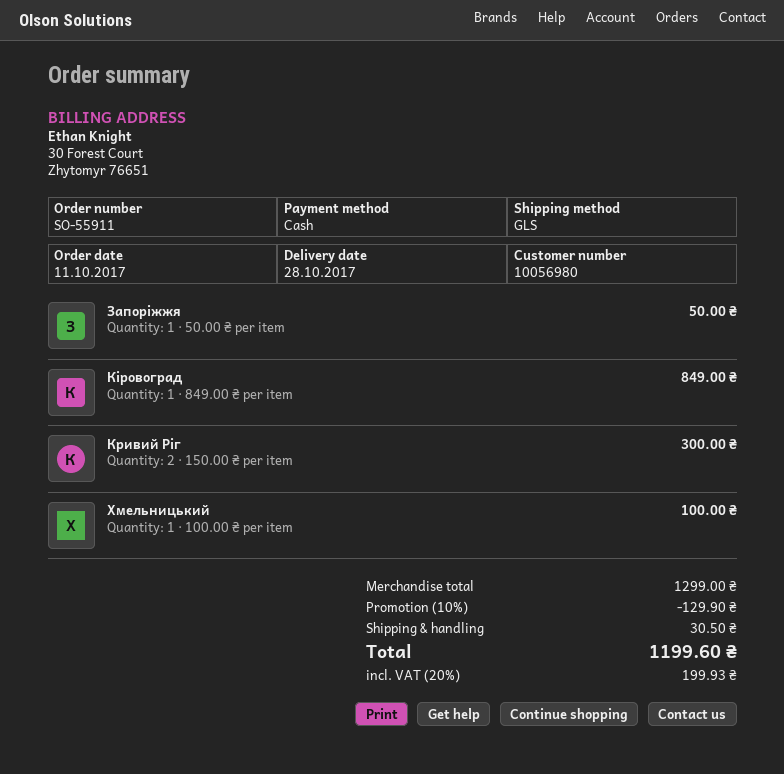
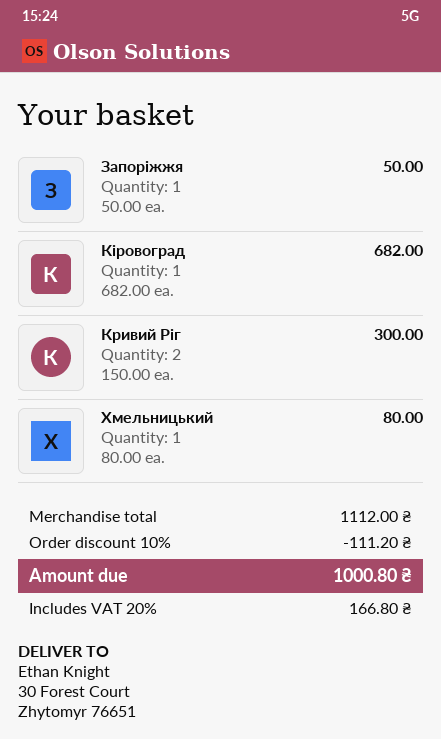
Кіровоград: 1 x 849.00 = 849.00 -> 1 x 682.00 = 682.00
Хмельницький: 1 x 100.00 = 100.00 -> 1 x 80.00 = 80.00
subtotal: 1299.00 -> 1112.00
discount: 10% = 129.90 -> 10% = 111.20
shipping: 30.50 -> none
tax: 20% = 199.93 -> 20% = 166.80
total: 1199.60 -> 1000.80

